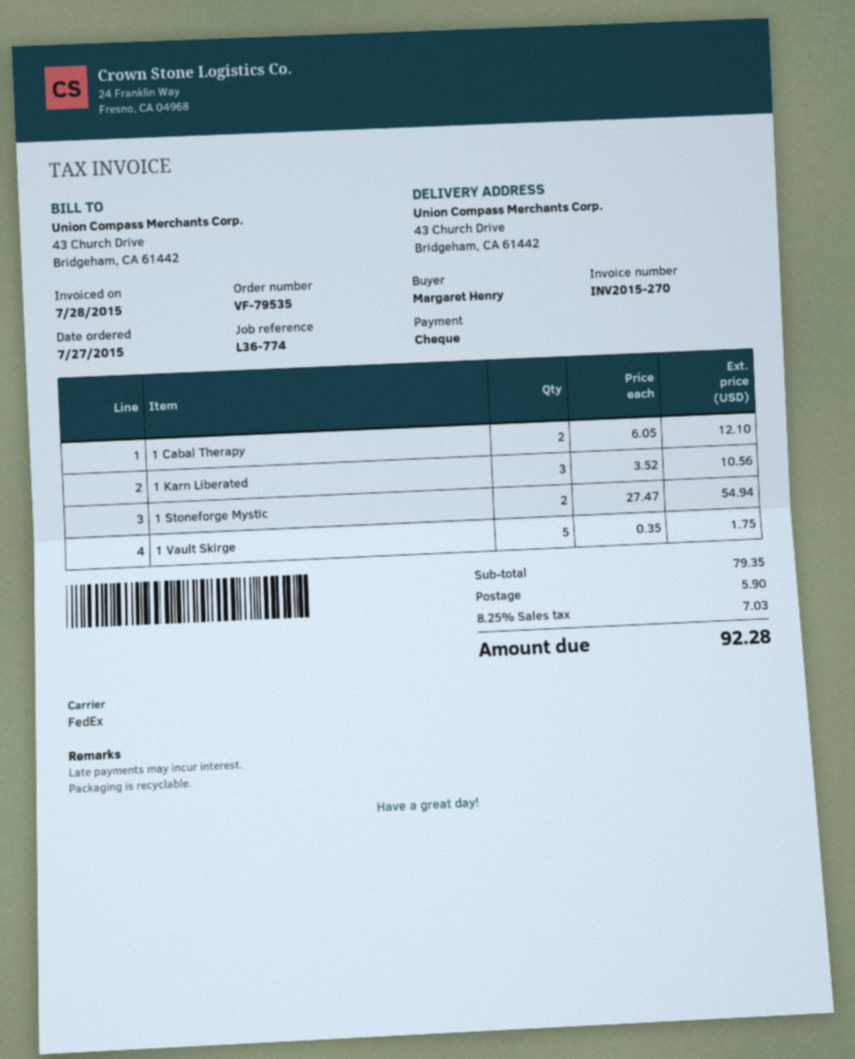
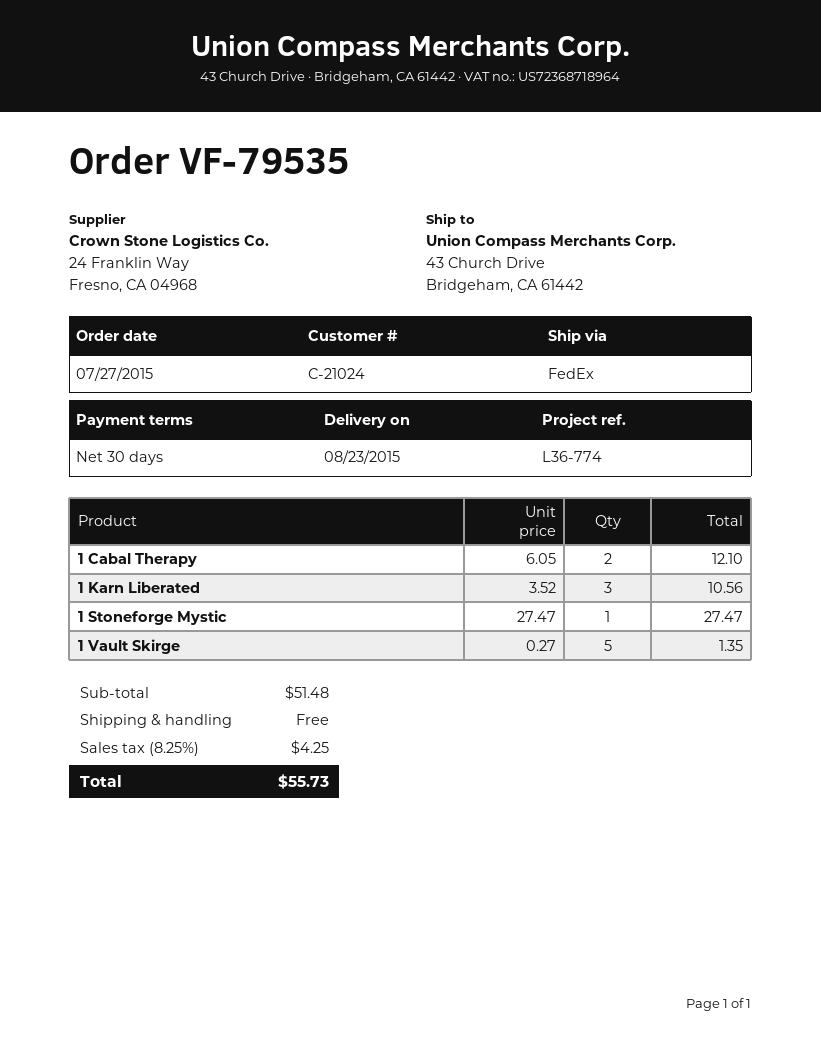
1 Stoneforge Mystic: 2 x 27.47 = 54.94 -> 1 x 27.47 = 27.47
1 Vault Skirge: 5 x 0.35 = 1.75 -> 5 x 0.27 = 1.35
subtotal: 79.35 -> 51.48
shipping: 5.90 -> 0.00
tax: 8.25% = 7.03 -> 8.25% = 4.25
total: 92.28 -> 55.73

